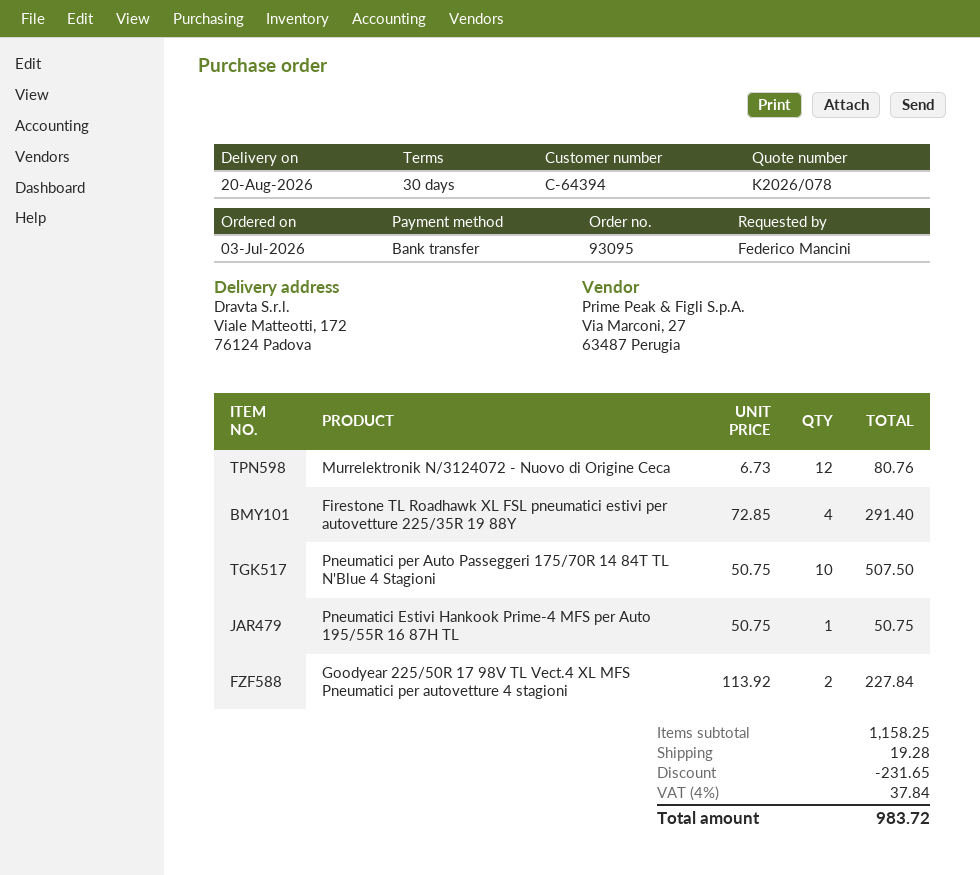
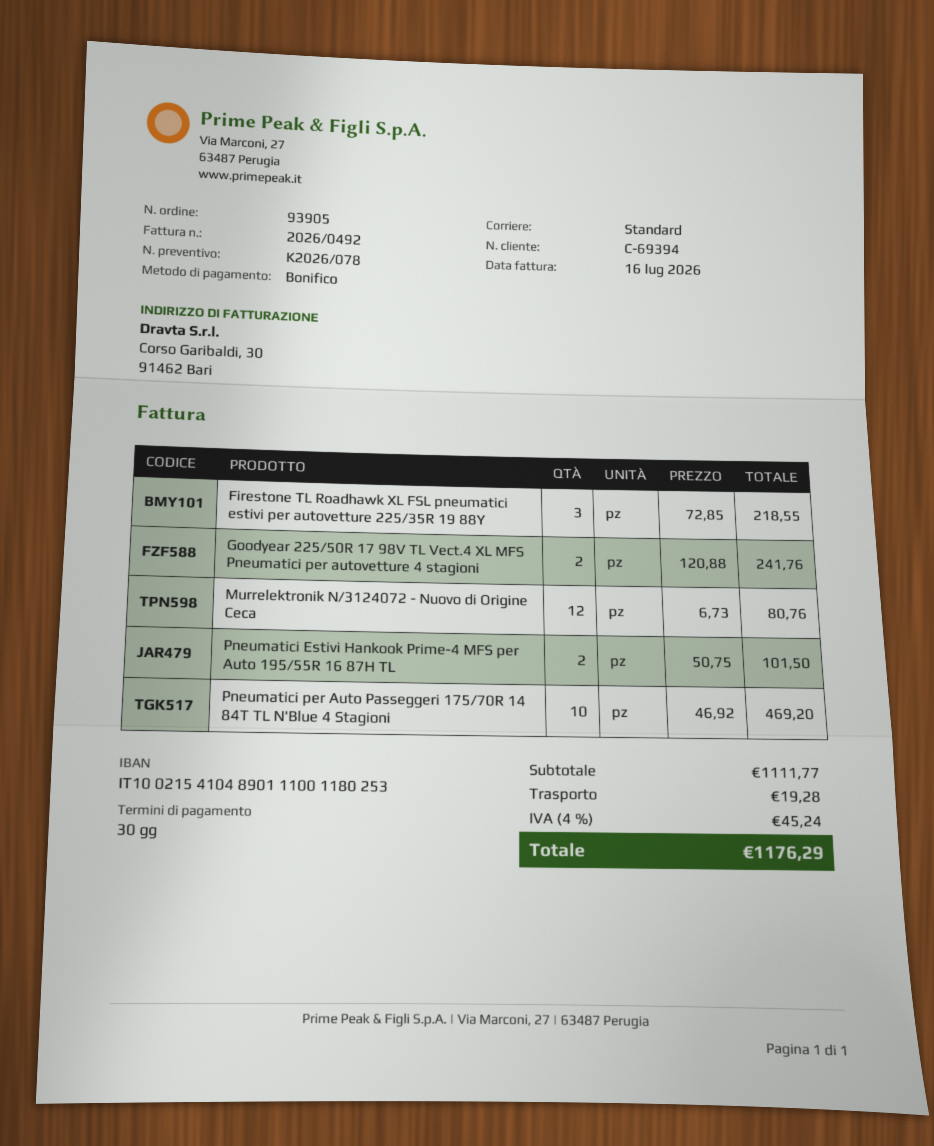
order number: 93095 -> 93905
customer number: C-64394 -> C-69394
Firestone TL Roadhawk XL FSL pneumatici estivi per autovetture 225/35R 19 88Y: 4 x 72.85 = 291.40 -> 3 x 72.85 = 218.55
Pneumatici per Auto Passeggeri 175/70R 14 84T TL N'Blue 4 Stagioni: 10 x 50.75 = 507.50 -> 10 x 46.92 = 469.20
Pneumatici Estivi Hankook Prime-4 MFS per Auto 195/55R 16 87H TL: 1 x 50.75 = 50.75 -> 2 x 50.75 = 101.50
Goodyear 225/50R 17 98V TL Vect.4 XL MFS Pneumatici per autovetture 4 stagioni: 2 x 113.92 = 227.84 -> 2 x 120.88 = 241.76
subtotal: 1158.25 -> 1111.77
discount: 231.65 -> none
tax: 4% = 37.84 -> 4% = 45.24
total: 983.72 -> 1176.29

